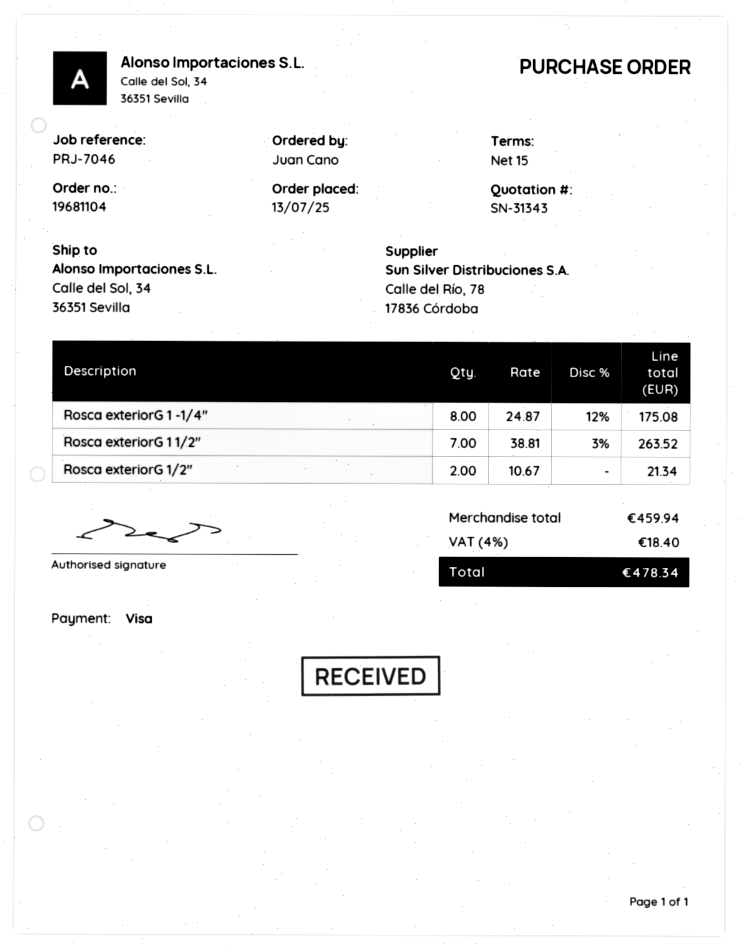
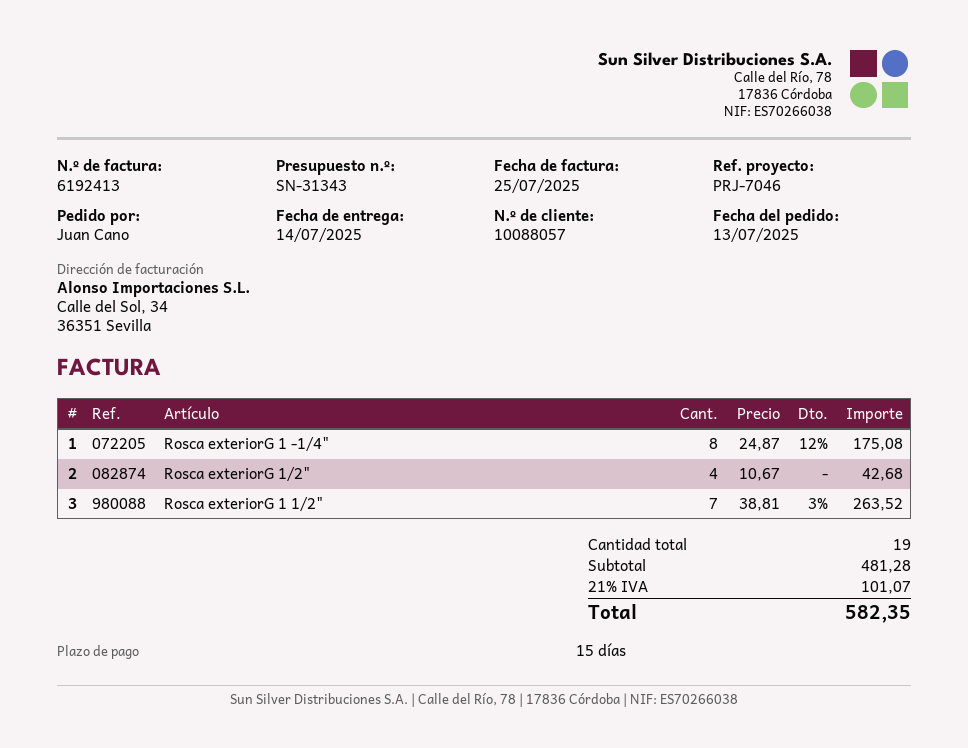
Rosca exteriorG 1/2": 2 x 10.67 = 21.34 -> 4 x 10.67 = 42.68
subtotal: 459.94 -> 481.28
tax: 4% = 18.40 -> 21% = 101.07
total: 478.34 -> 582.35

